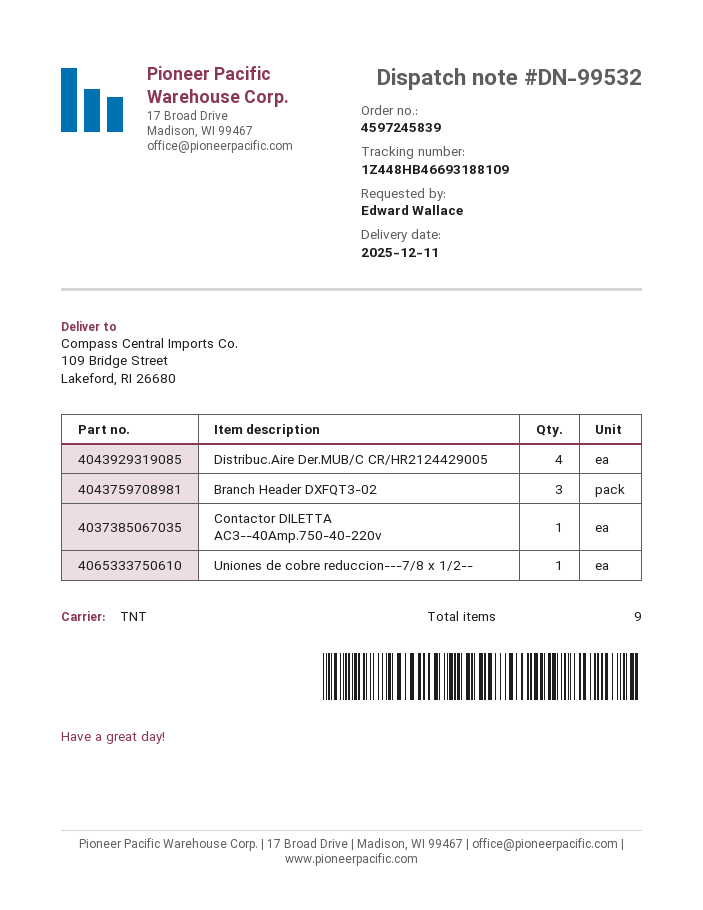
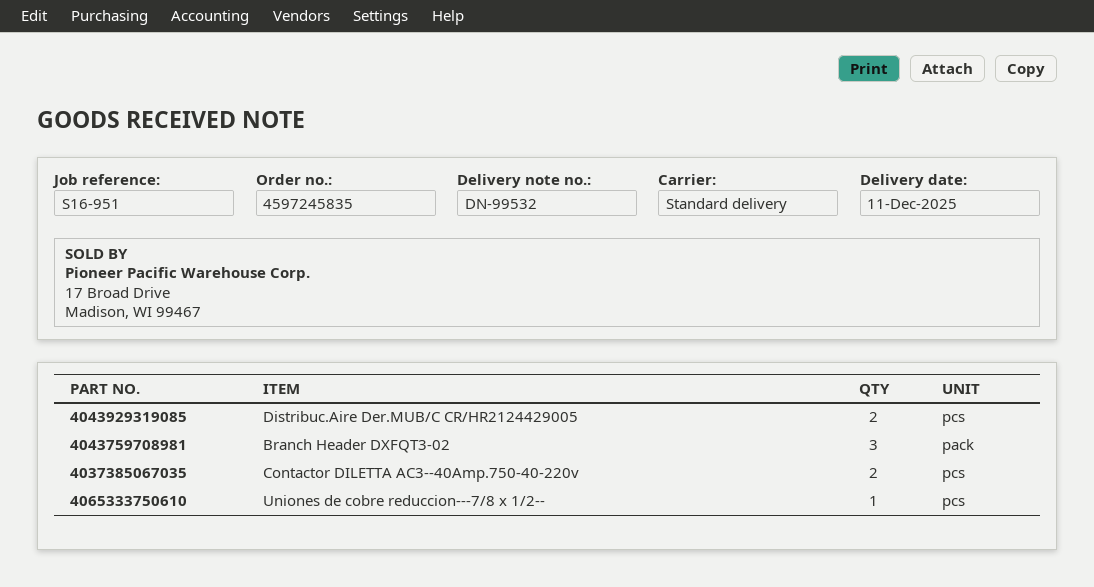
order number: 4597245839 -> 4597245835
shipping method: TNT -> standard
Distribuc.Aire Der.MUB/C CR/HR2124429005: 4 -> 2
Contactor DILETTA AC3--40Amp.750-40-220v: 1 -> 2

